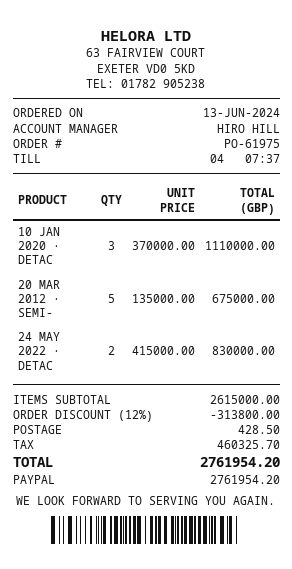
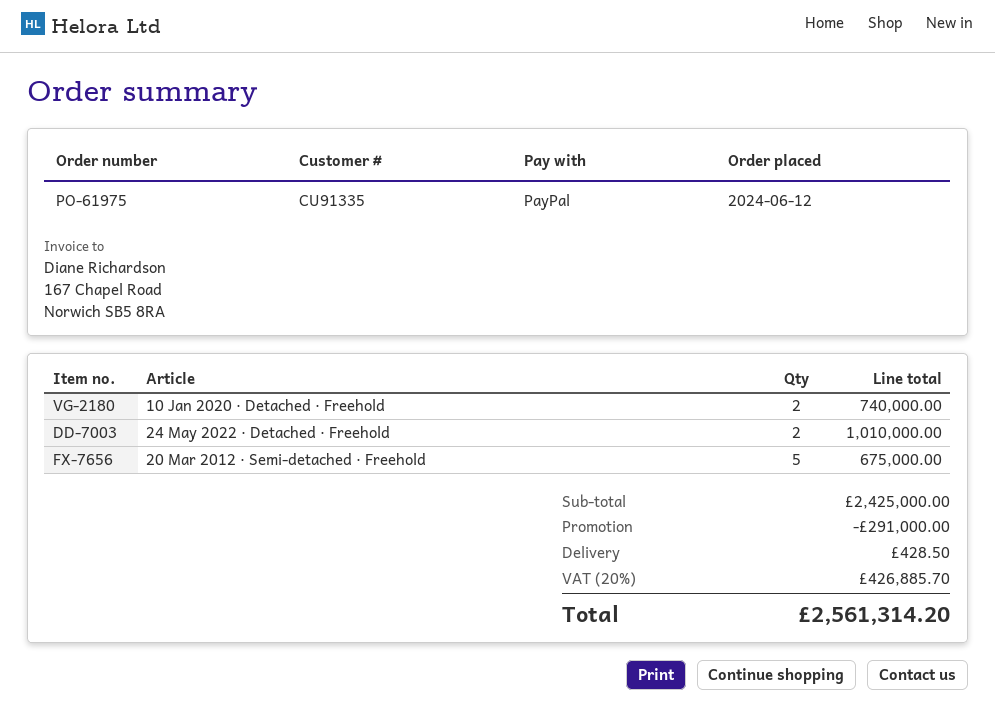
order date: 2024-06-13 -> 2024-06-12
10 JAN 2020 · DETAC: 3 for 1110000.00 -> 2 for 740000.00
24 MAY 2022 · DETAC: 2 for 830000.00 -> 2 for 1010000.00
subtotal: 2615000.00 -> 2425000.00
discount: 313800.00 -> 291000.00
tax: 460325.70 -> 426885.70
total: 2761954.20 -> 2561314.20

